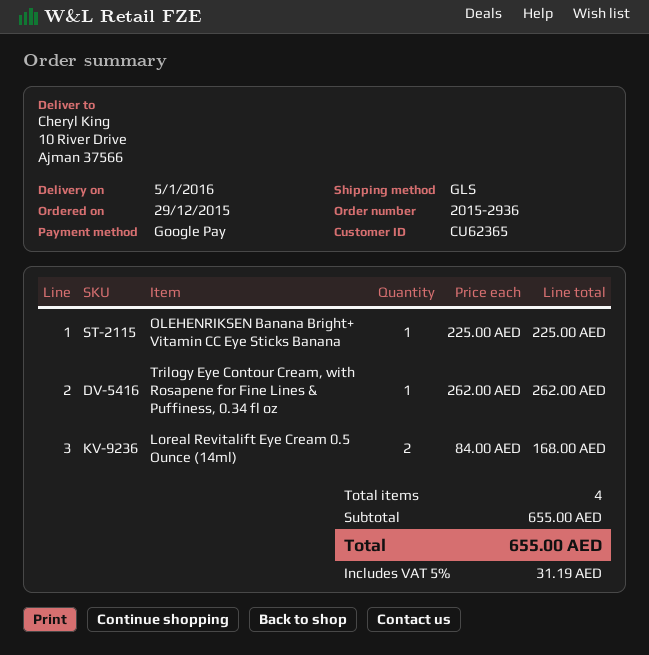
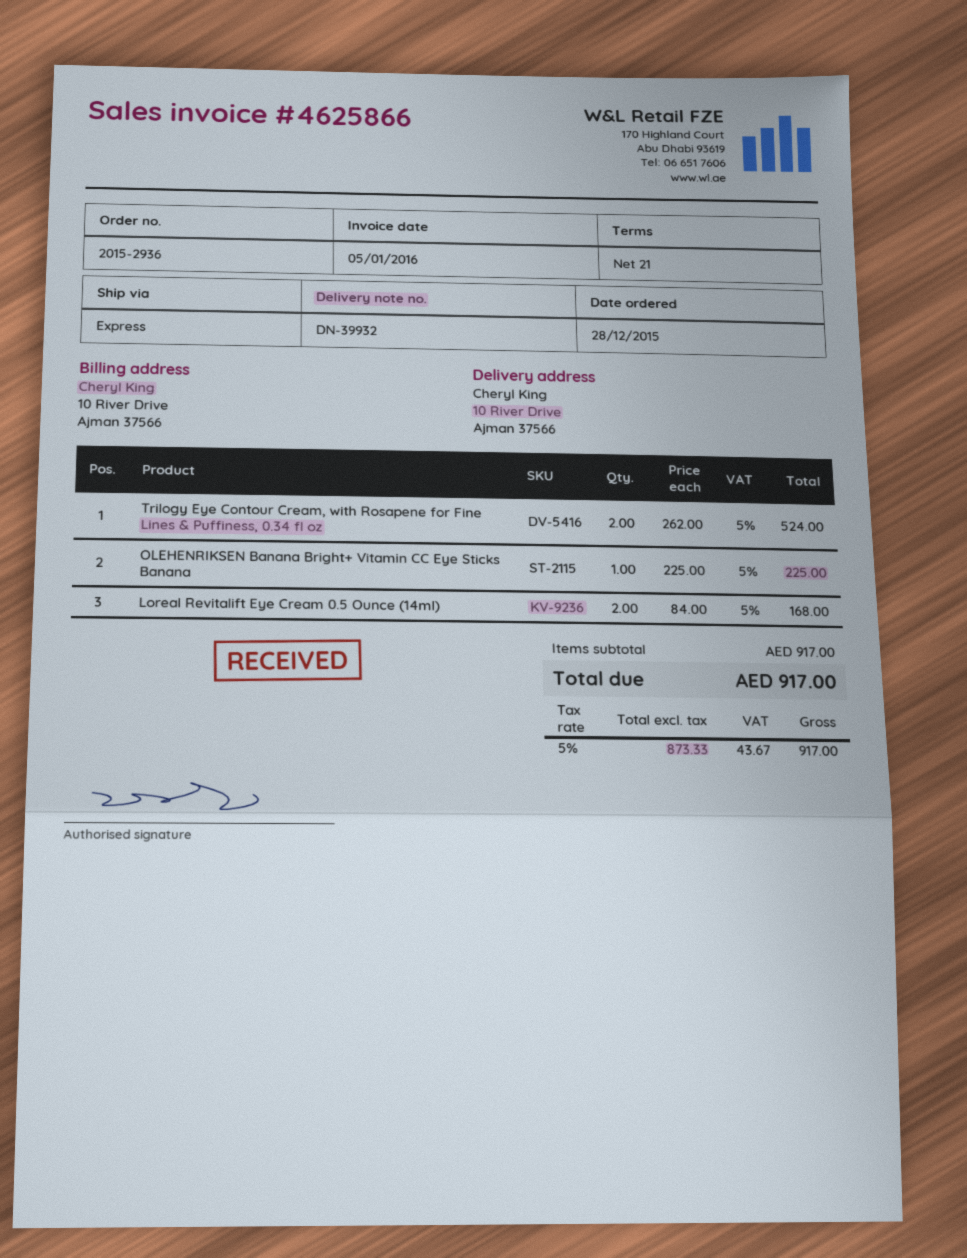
order date: 2015-12-29 -> 2015-12-28
shipping method: GLS -> express
Trilogy Eye Contour Cream, with Rosapene for Fine Lines & Puffiness, 0.34 fl oz: 1 x 262.00 = 262.00 -> 2 x 262.00 = 524.00
subtotal: 655.00 -> 917.00
tax: 5% = 31.19 -> 5% = 43.67
total: 655.00 -> 917.00

